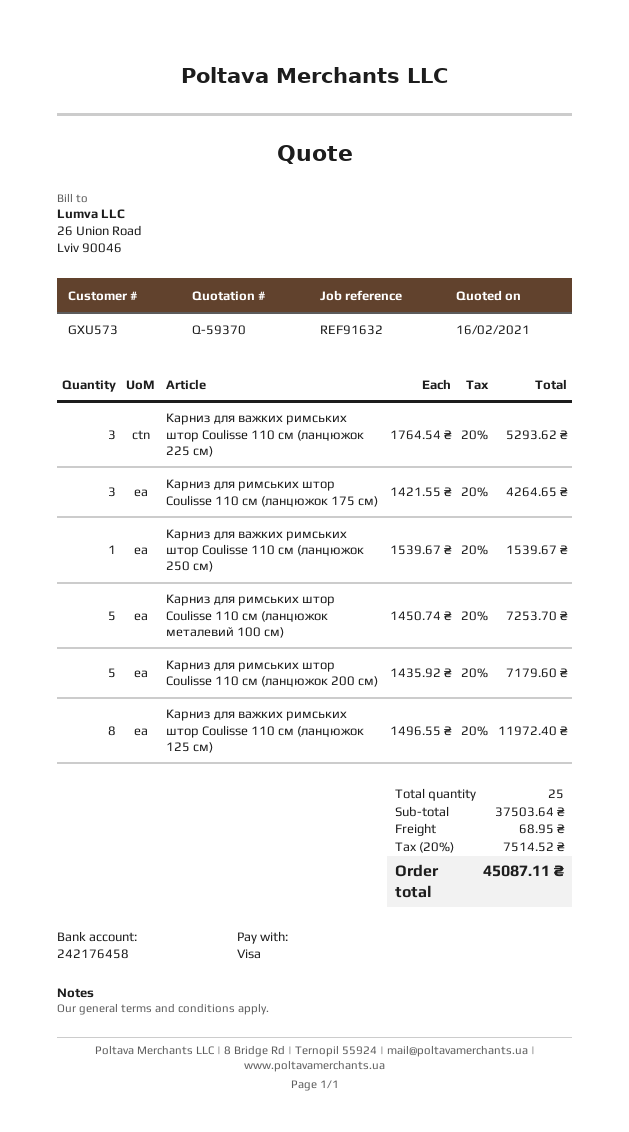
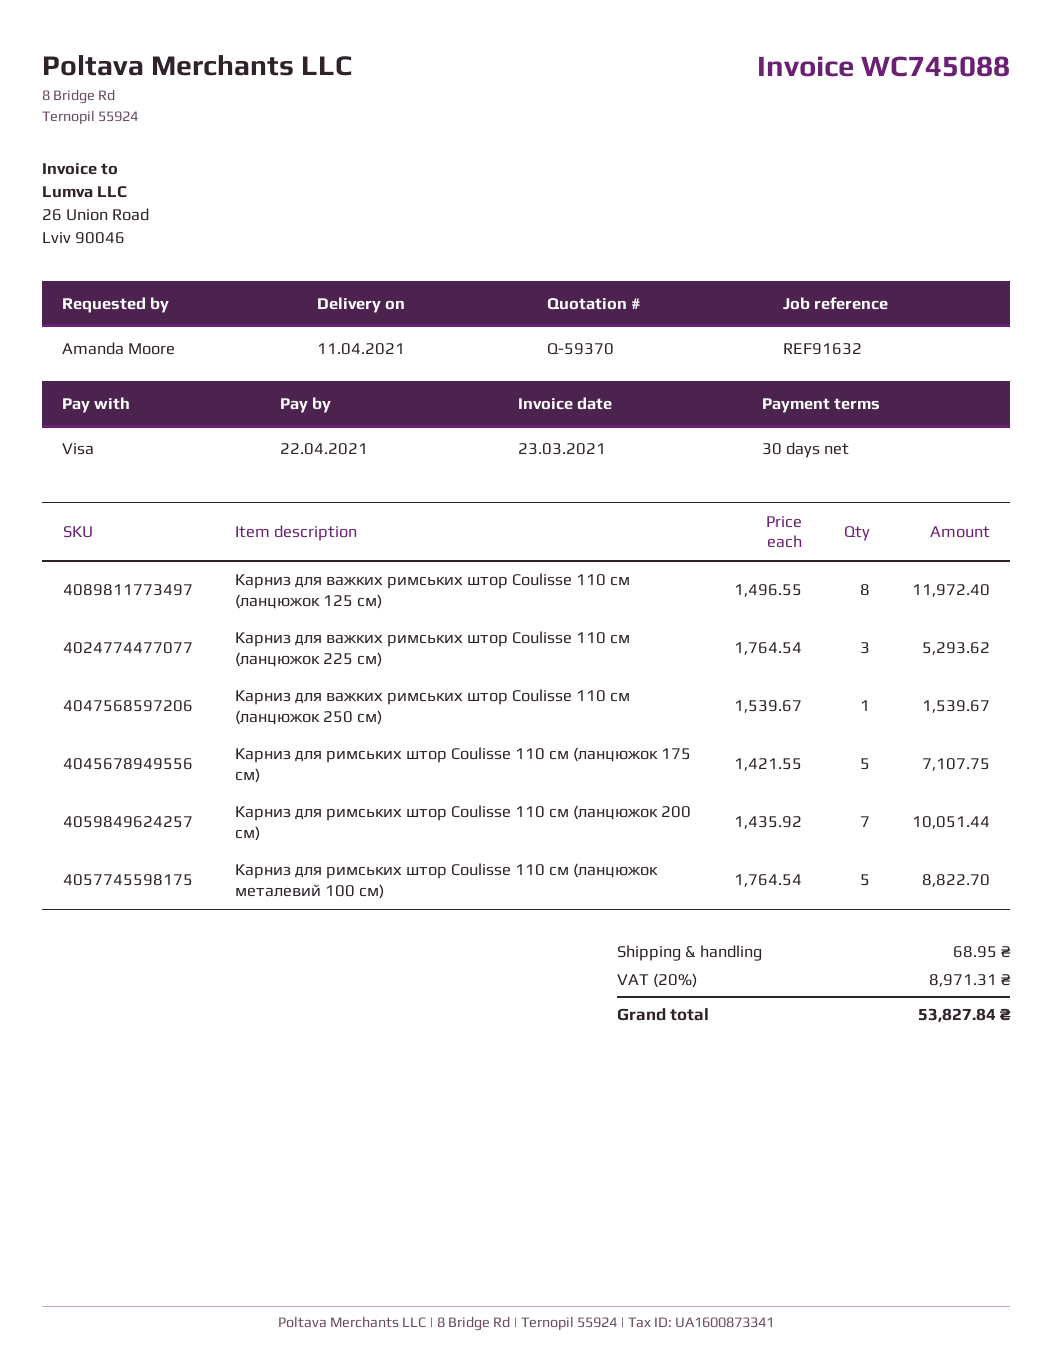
Карниз для римських штор Coulisse 110 см (ланцюжок 175 см): 3 x 1421.55 = 4264.65 -> 5 x 1421.55 = 7107.75
Карниз для римських штор Coulisse 110 см (ланцюжок металевий 100 см): 5 x 1450.74 = 7253.70 -> 5 x 1764.54 = 8822.70
Карниз для римських штор Coulisse 110 см (ланцюжок 200 см): 5 x 1435.92 = 7179.60 -> 7 x 1435.92 = 10051.44
tax: 20% = 7514.52 -> 20% = 8971.31
total: 45087.11 -> 53827.84

